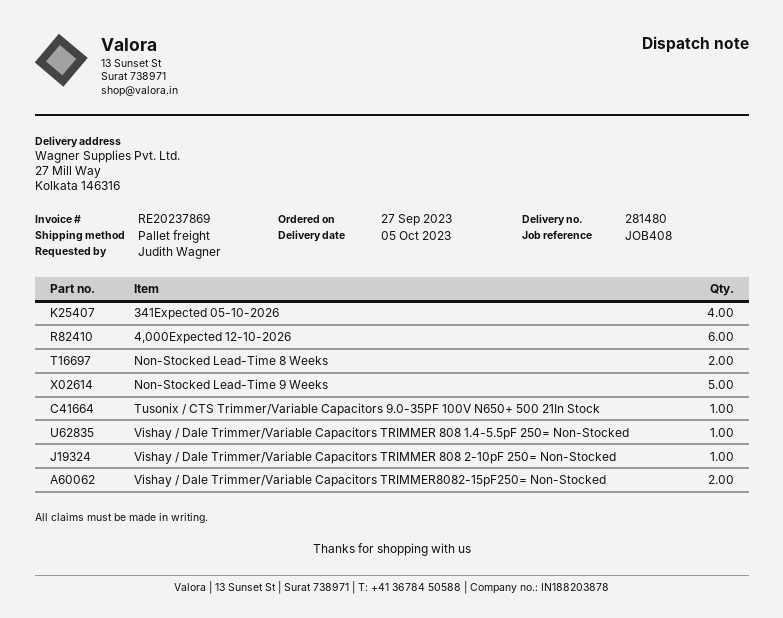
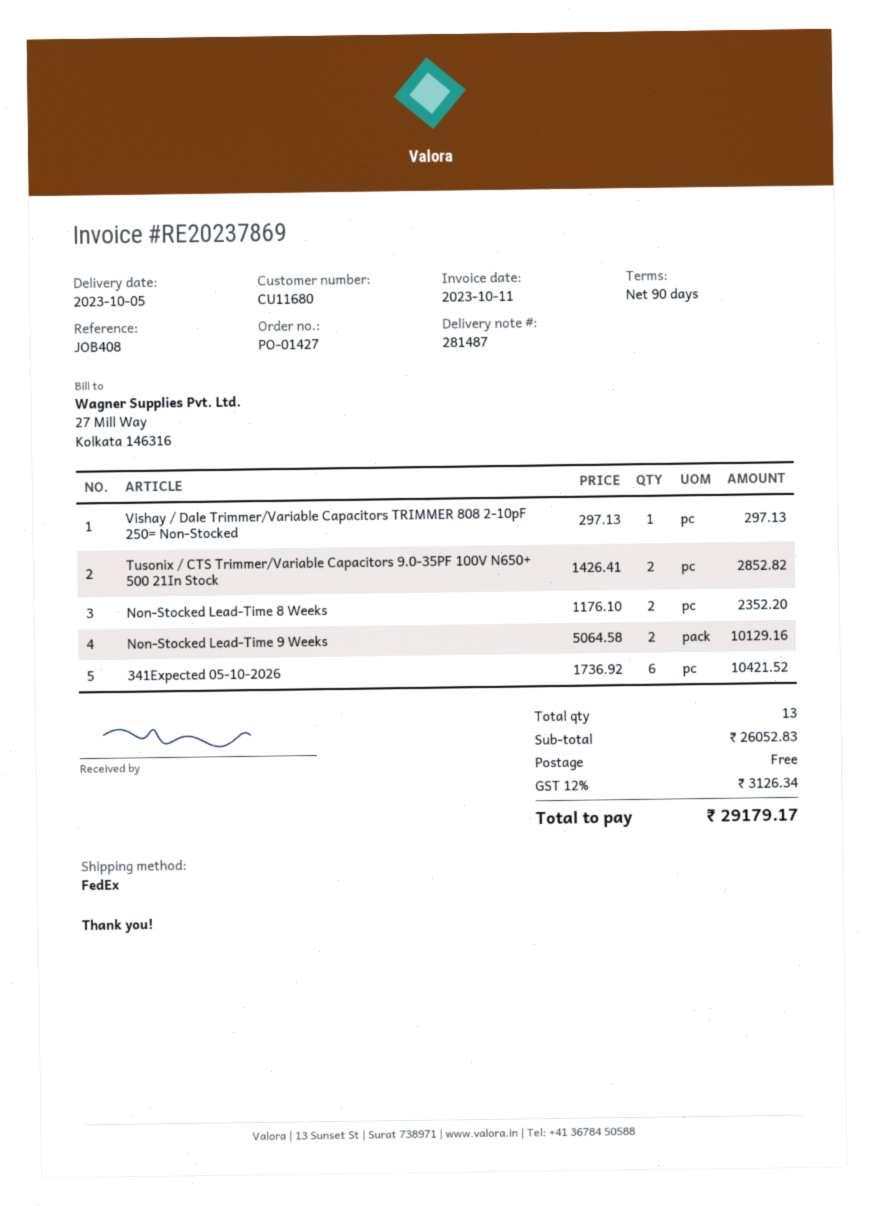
delivery note number: 281480 -> 281487
shipping method: pallet freight -> FedEx
341Expected 05-10-2026: 4 -> 6
4,000Expected 12-10-2026: 6 -> none
Non-Stocked Lead-Time 9 Weeks: 5 -> 2
Tusonix / CTS Trimmer/Variable Capacitors 9.0-35PF 100V N650+ 500 21In Stock: 1 -> 2
Vishay / Dale Trimmer/Variable Capacitors TRIMMER 808 1.4-5.5pF 250= Non-Stocked: 1 -> none
Vishay / Dale Trimmer/Variable Capacitors TRIMMER8082-15pF250= Non-Stocked: 2 -> none

